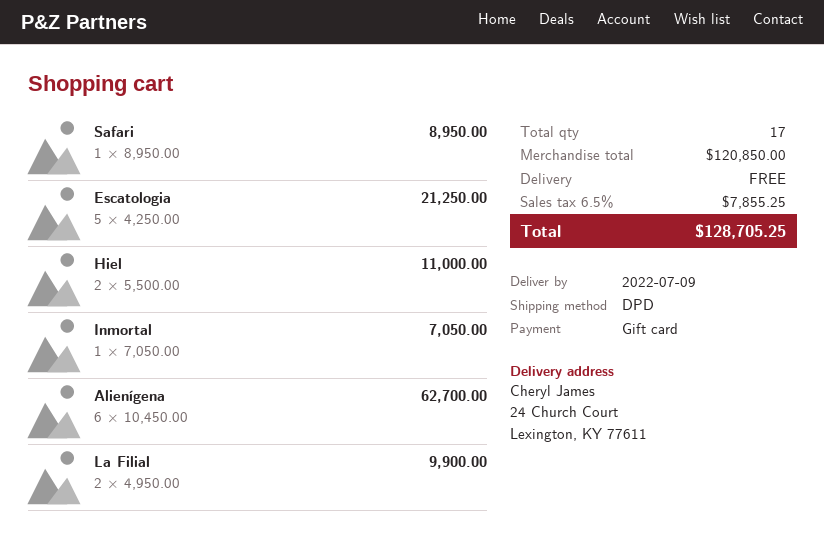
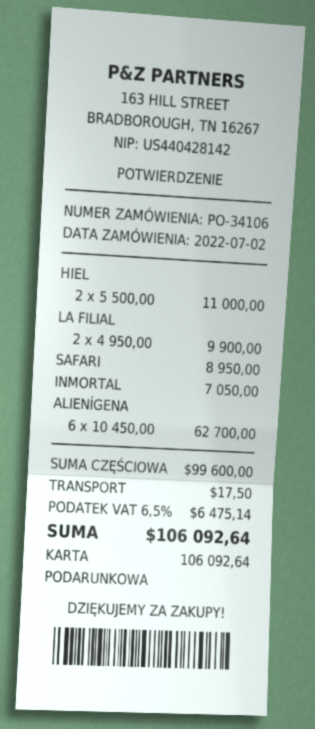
Escatologia: 5 x 4250.00 = 21250.00 -> none
subtotal: 120850.00 -> 99600.00
shipping: 0.00 -> 17.50
tax: 6.5% = 7855.25 -> 6.5% = 6475.14
total: 128705.25 -> 106092.64

